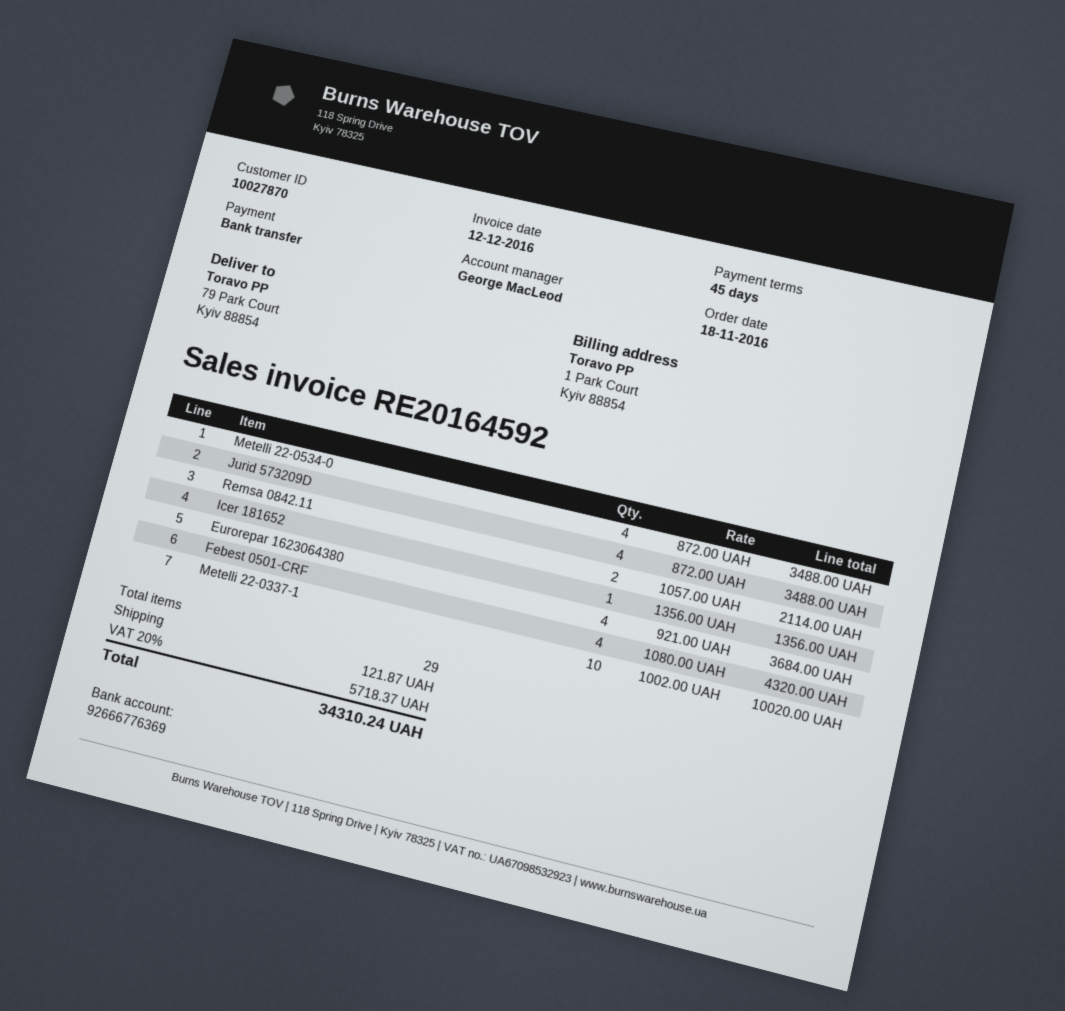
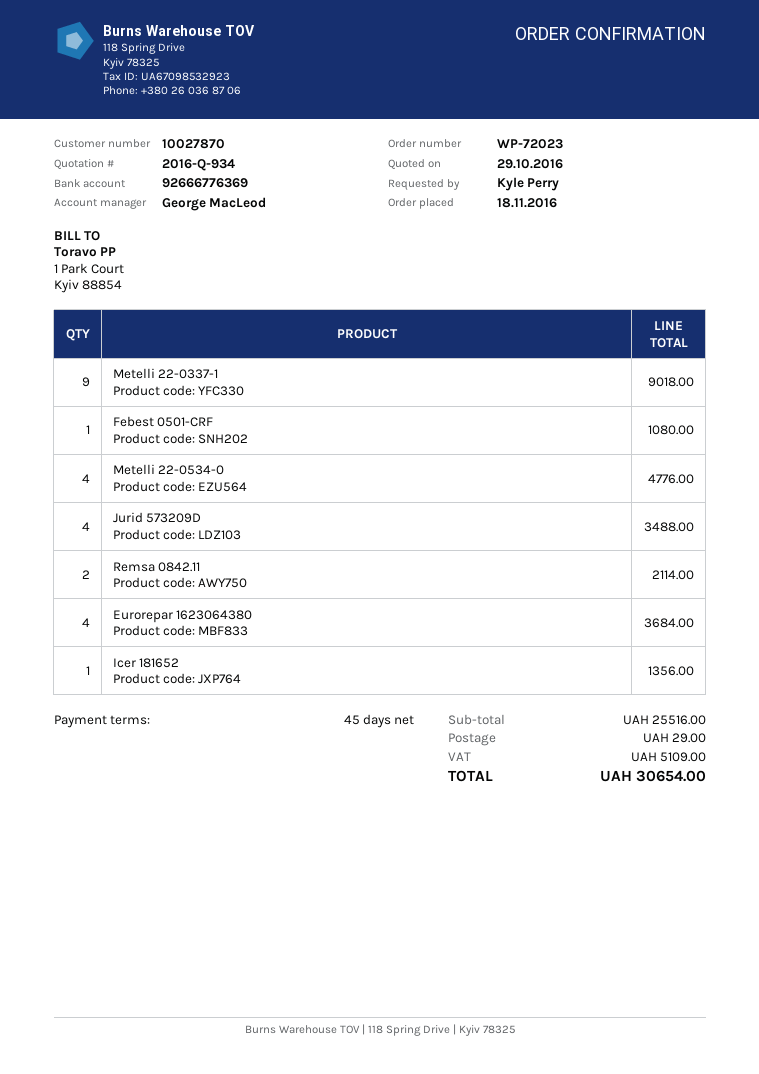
Metelli 22-0534-0: 4 for 3488.00 -> 4 for 4776.00
Febest 0501-CRF: 4 for 4320.00 -> 1 for 1080.00
Metelli 22-0337-1: 10 for 10020.00 -> 9 for 9018.00
shipping: 121.87 -> 29.00
tax: 5718.37 -> 5109.00
total: 34310.24 -> 30654.00

